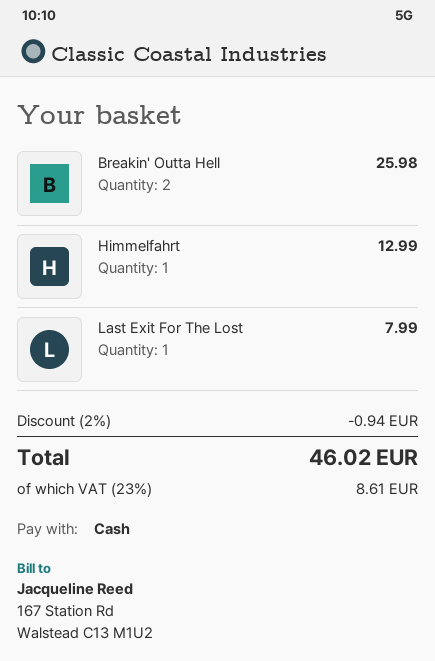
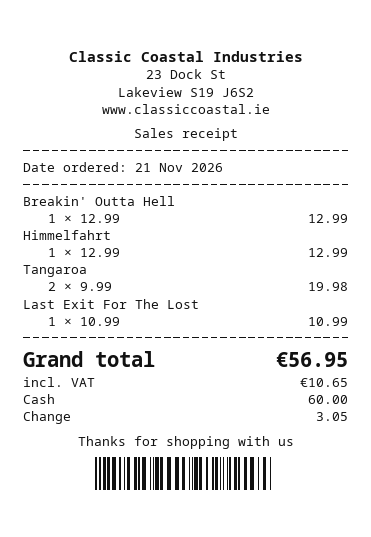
Breakin' Outta Hell: 2 for 25.98 -> 1 for 12.99
Last Exit For The Lost: 1 for 7.99 -> 1 for 10.99
Tangaroa: none -> 2 for 19.98
discount: 2% = 0.94 -> none
tax: 8.61 -> 10.65
total: 46.02 -> 56.95

